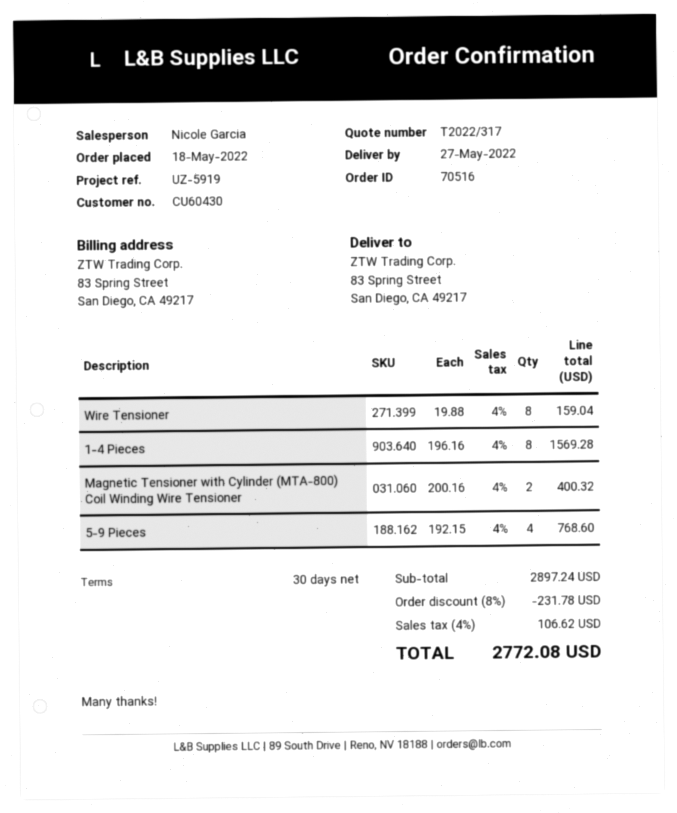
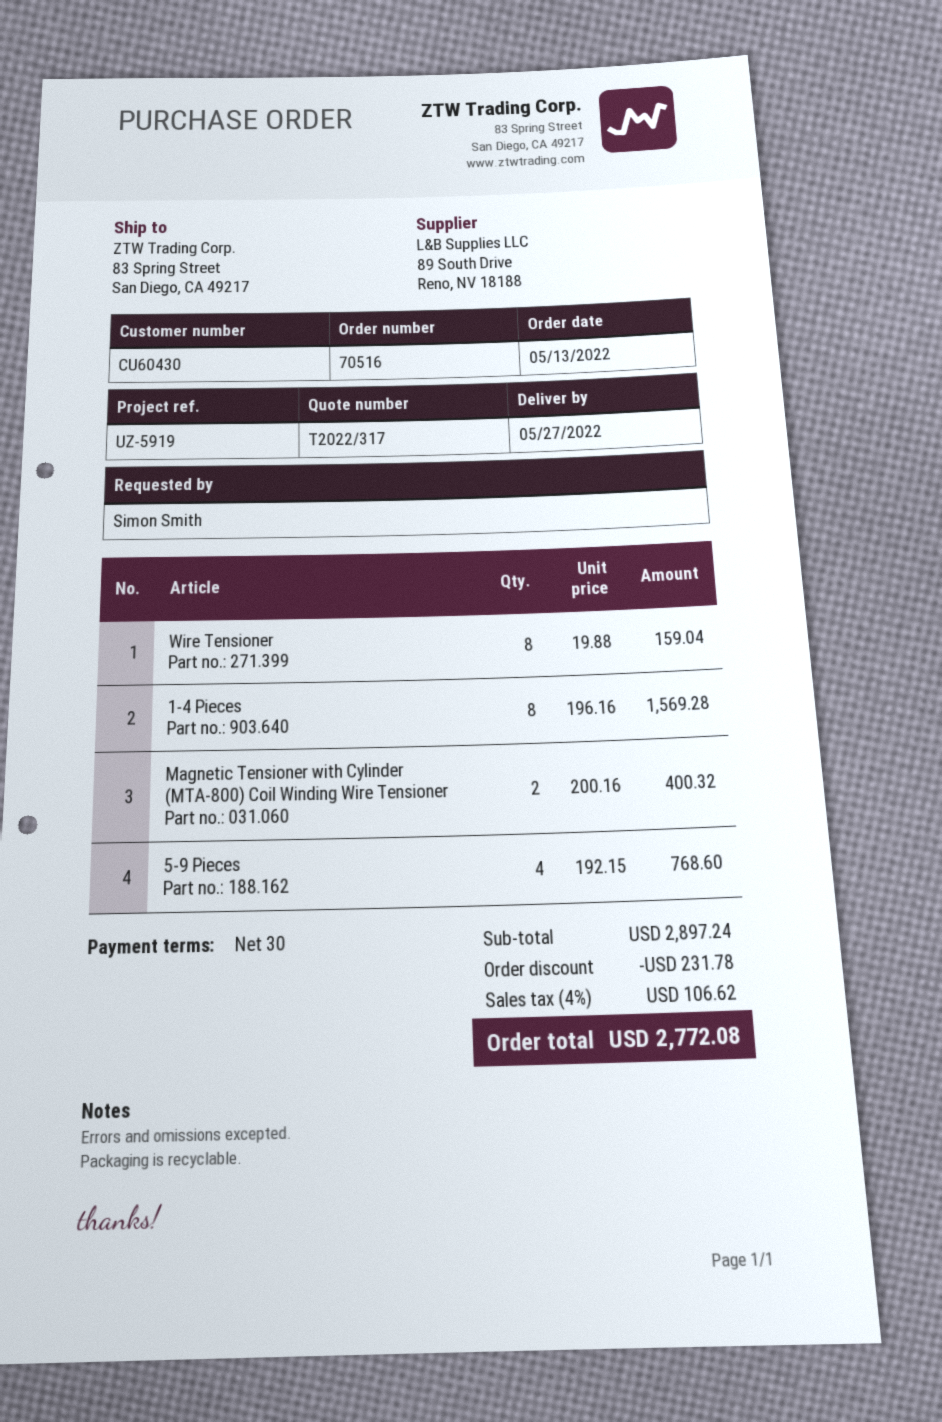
order date: 2022-05-18 -> 2022-05-13

